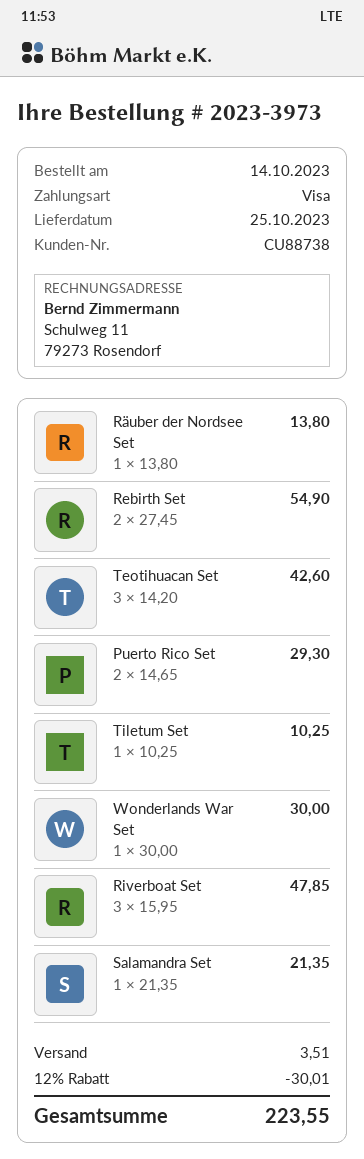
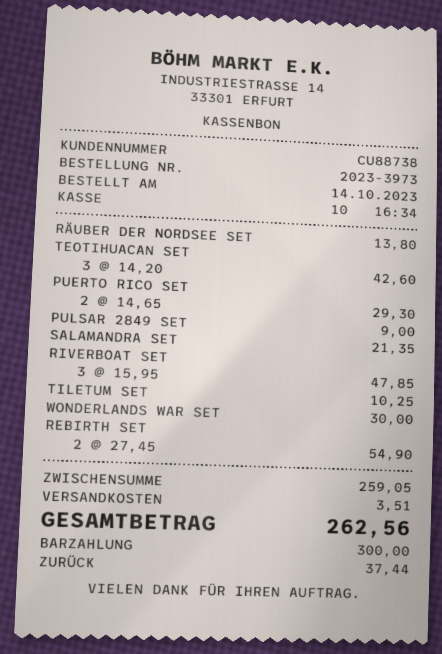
payment method: Visa -> cash
PULSAR 2849 SET: none -> 1 x 9.00 = 9.00
discount: 12% = 30.01 -> none
total: 223.55 -> 262.56

